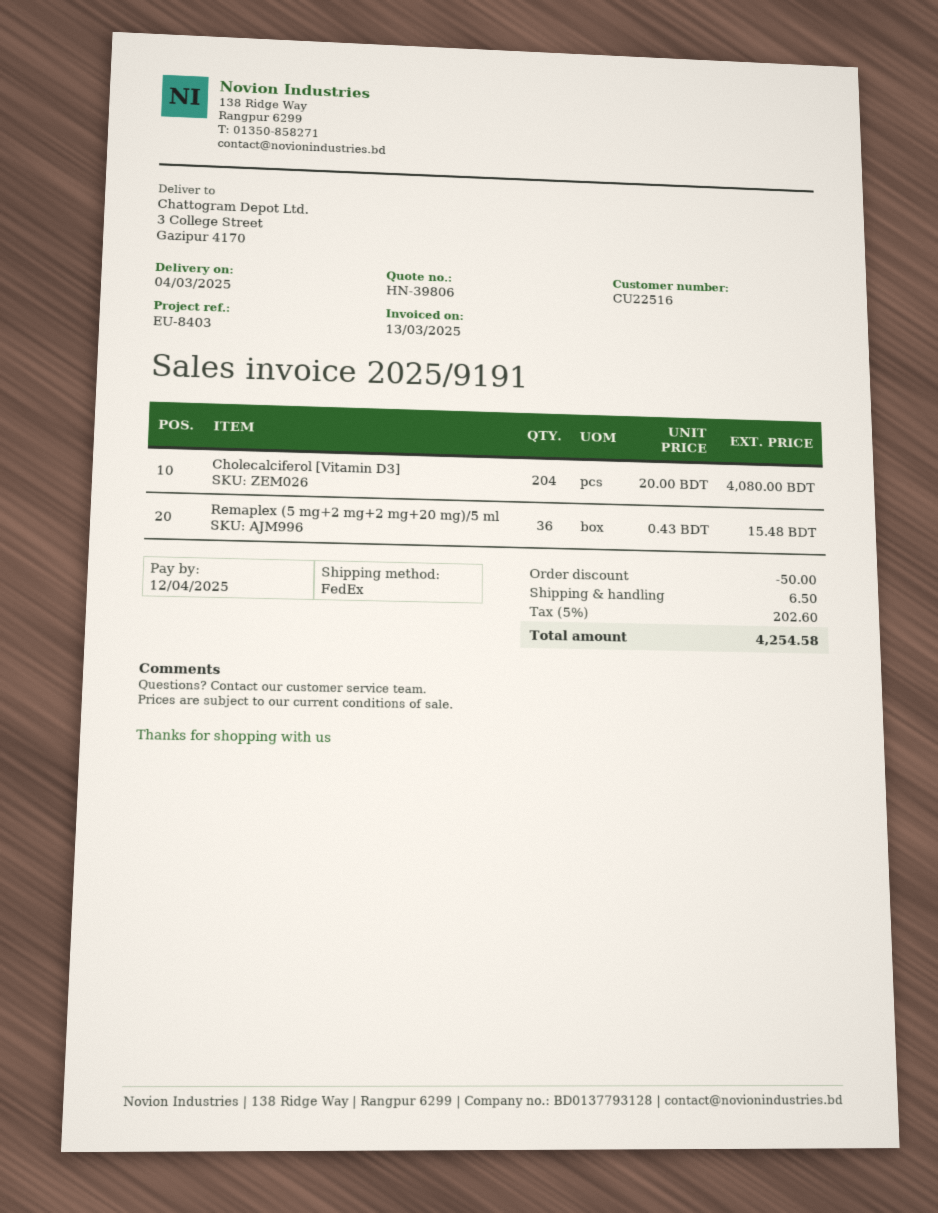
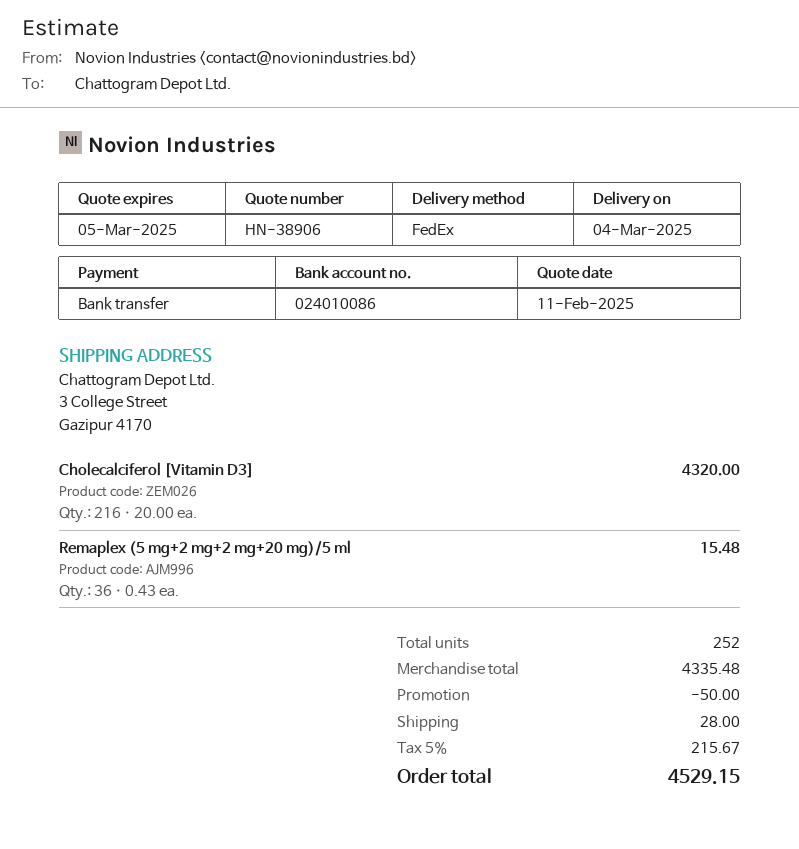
quote number: HN-39806 -> HN-38906
Cholecalciferol [Vitamin D3]: 204 x 20.00 = 4080.00 -> 216 x 20.00 = 4320.00
shipping: 6.50 -> 28.00
tax: 5% = 202.60 -> 5% = 215.67
total: 4254.58 -> 4529.15

